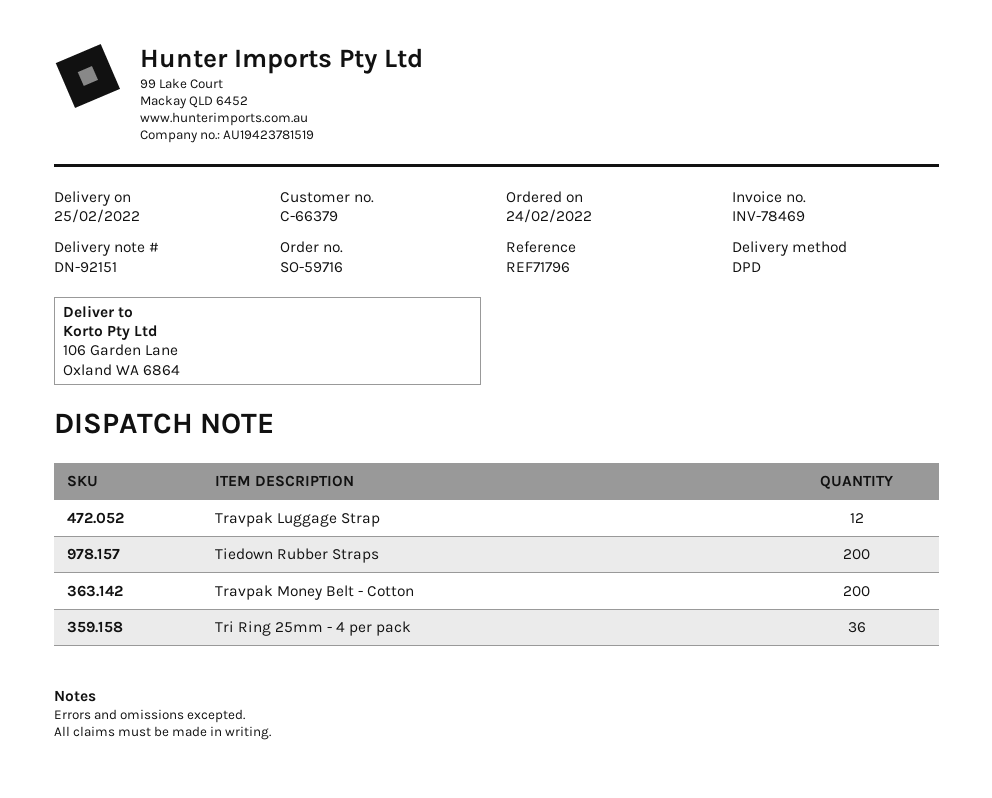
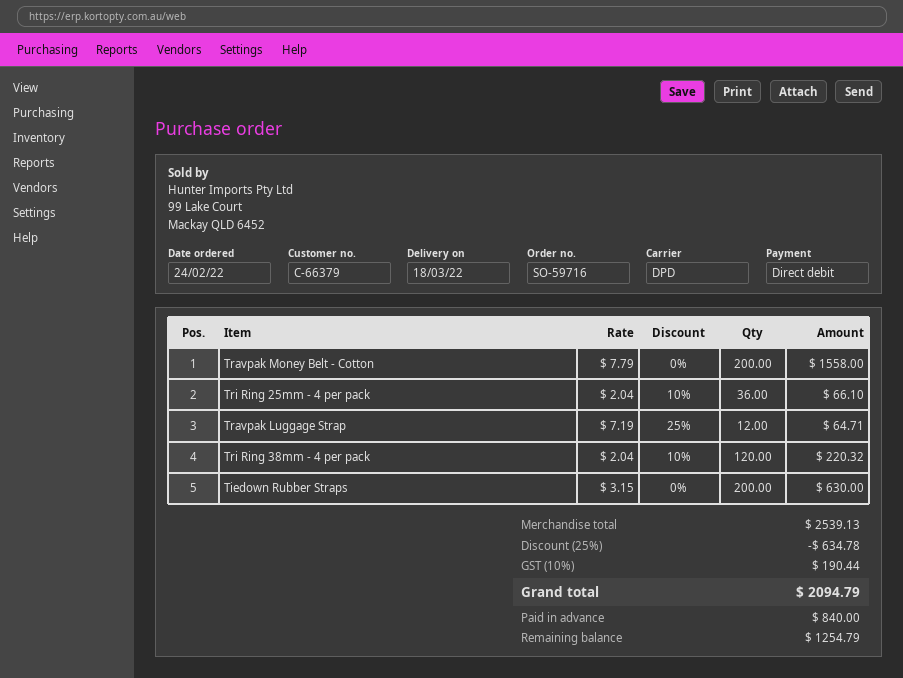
delivery date: 2022-02-25 -> 2022-03-18
Tri Ring 38mm - 4 per pack: none -> 120

